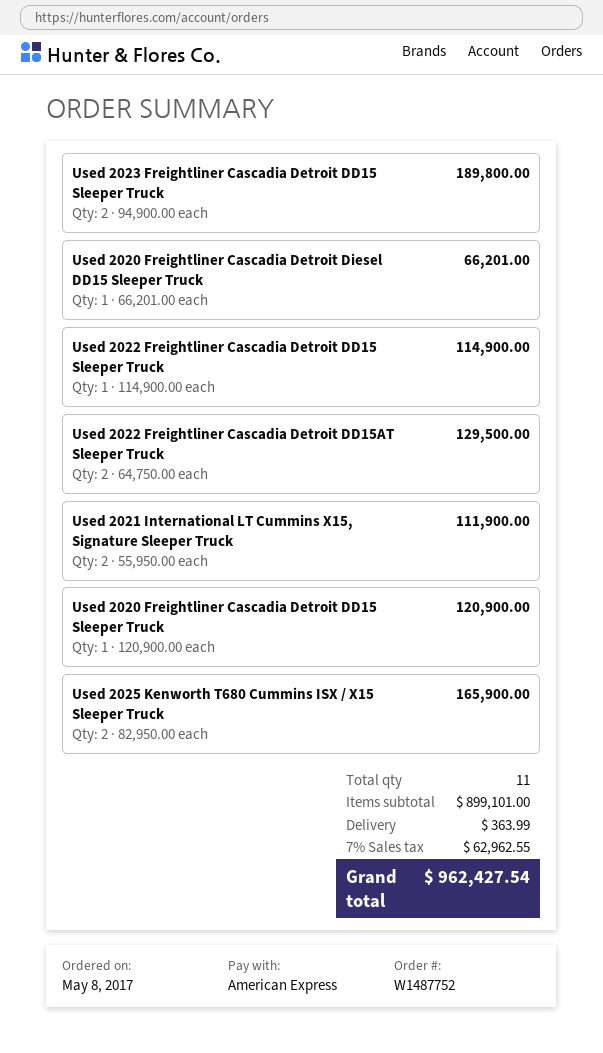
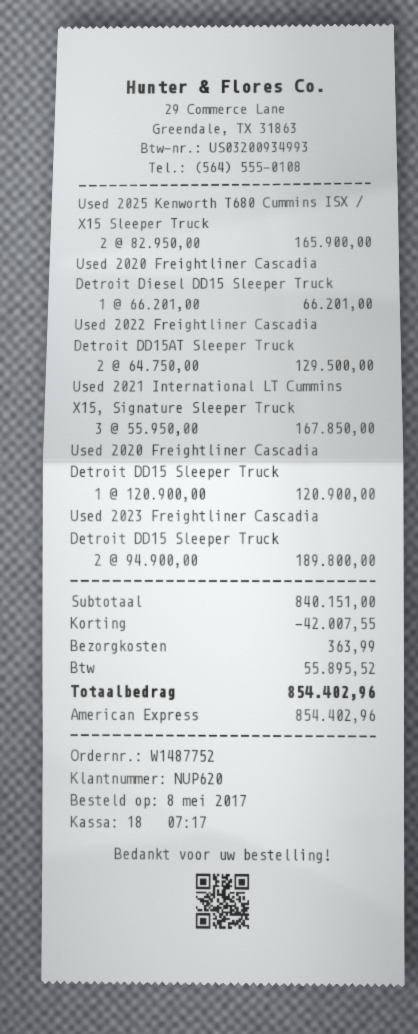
Used 2022 Freightliner Cascadia Detroit DD15 Sleeper Truck: 1 x 114900.00 = 114900.00 -> none
Used 2021 International LT Cummins X15, Signature Sleeper Truck: 2 x 55950.00 = 111900.00 -> 3 x 55950.00 = 167850.00
subtotal: 899101.00 -> 840151.00
discount: none -> 42007.55
tax: 62962.55 -> 55895.52
total: 962427.54 -> 854402.96

